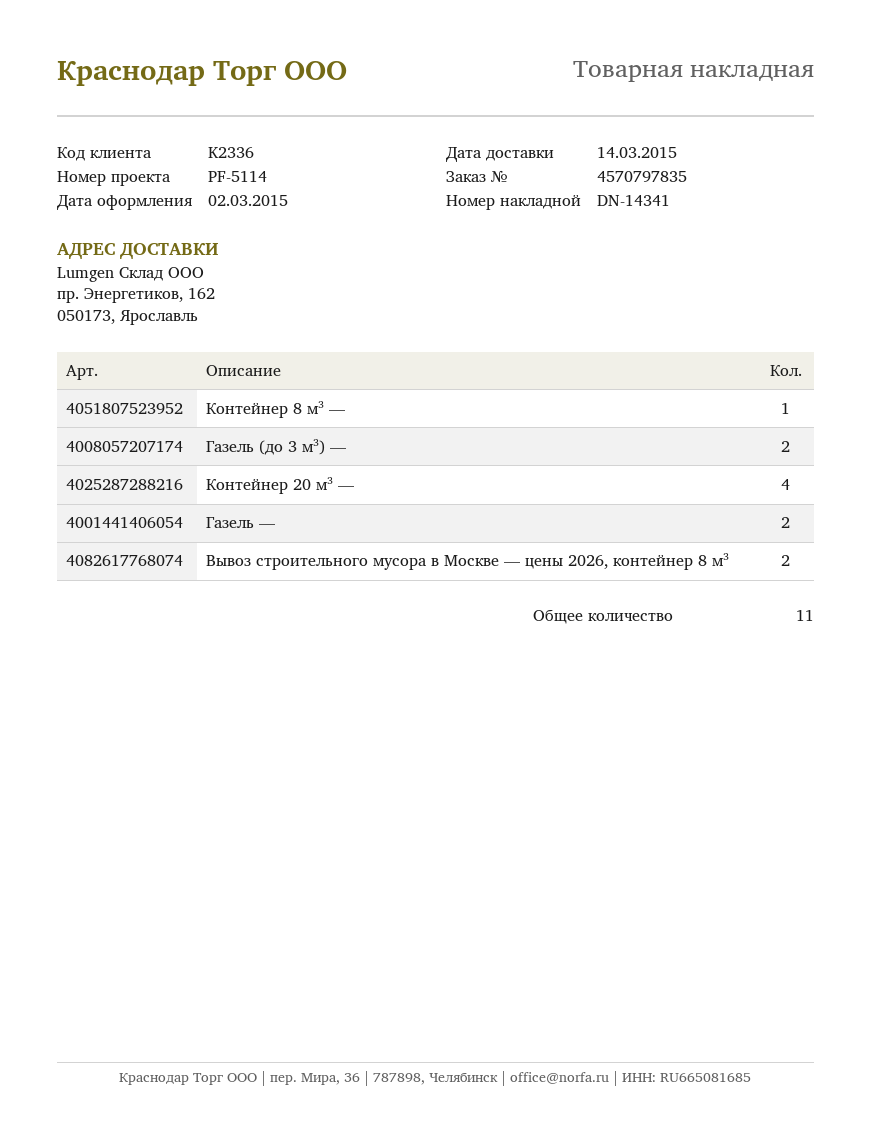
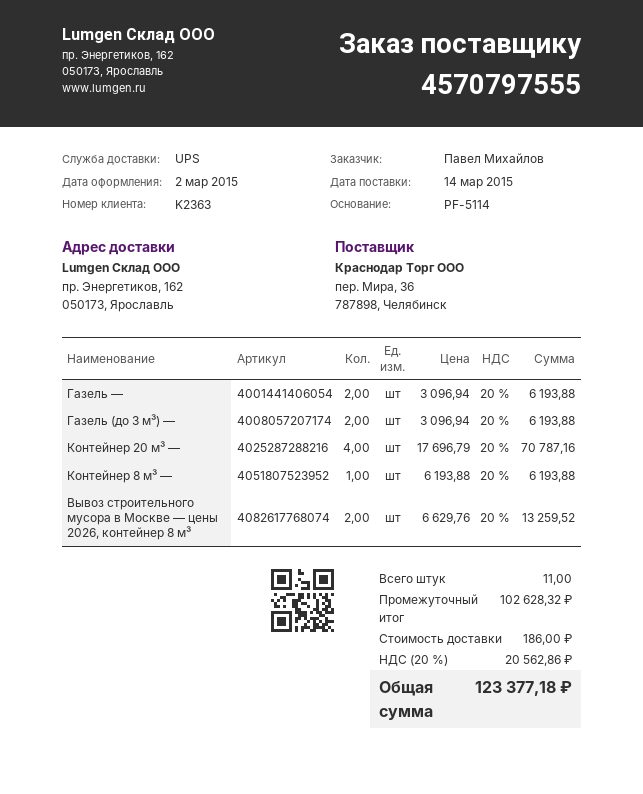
order number: 4570797835 -> 4570797555
customer number: K2336 -> K2363

